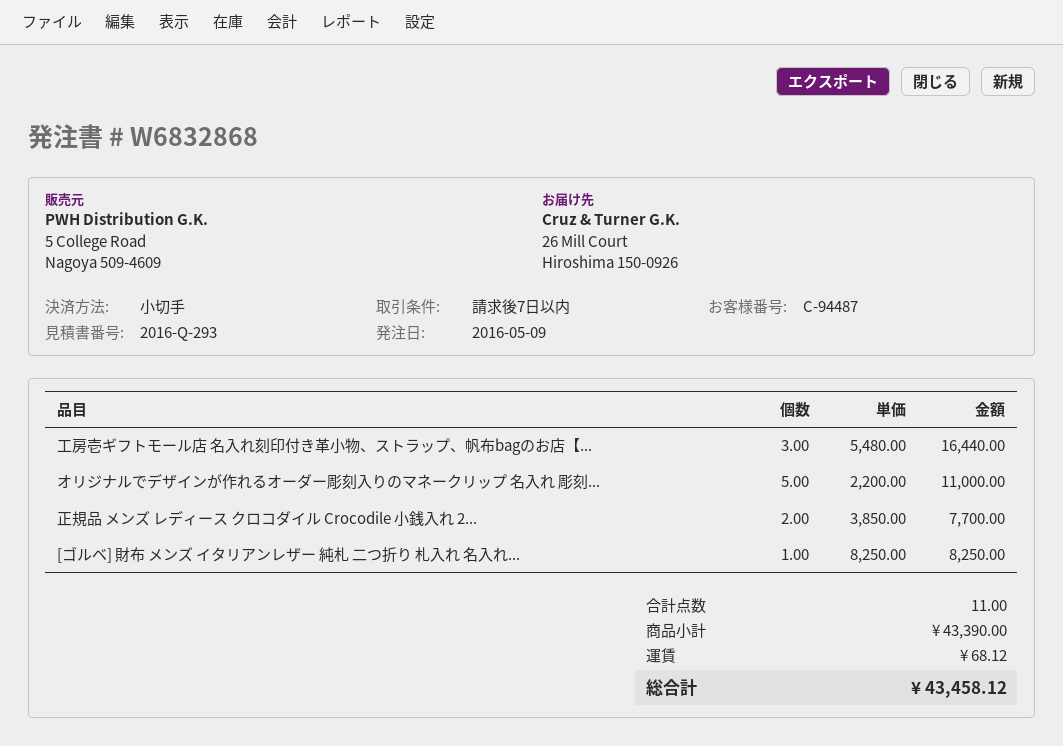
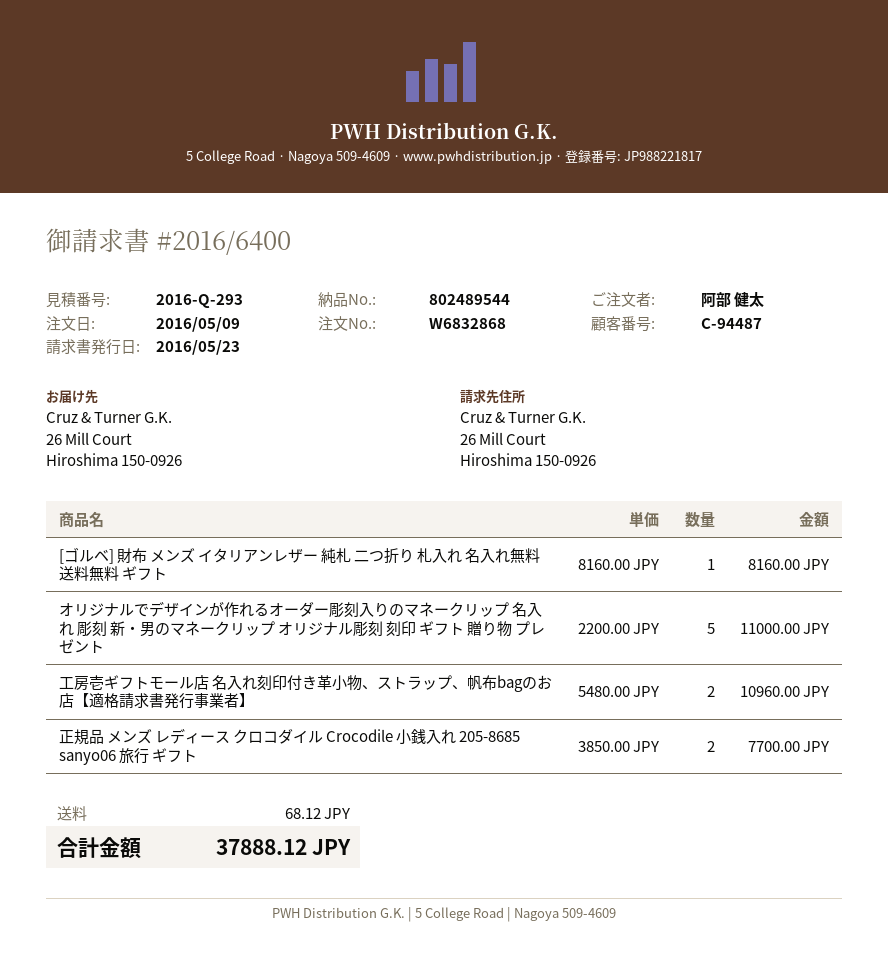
工房壱ギフトモール店 名入れ刻印付き革小物、ストラップ、帆布bagのお店【...: 3 x 5480.00 = 16440.00 -> 2 x 5480.00 = 10960.00
[ゴルベ] 財布 メンズ イタリアンレザー 純札 二つ折り 札入れ 名入れ...: 1 x 8250.00 = 8250.00 -> 1 x 8160.00 = 8160.00
total: 43458.12 -> 37888.12

